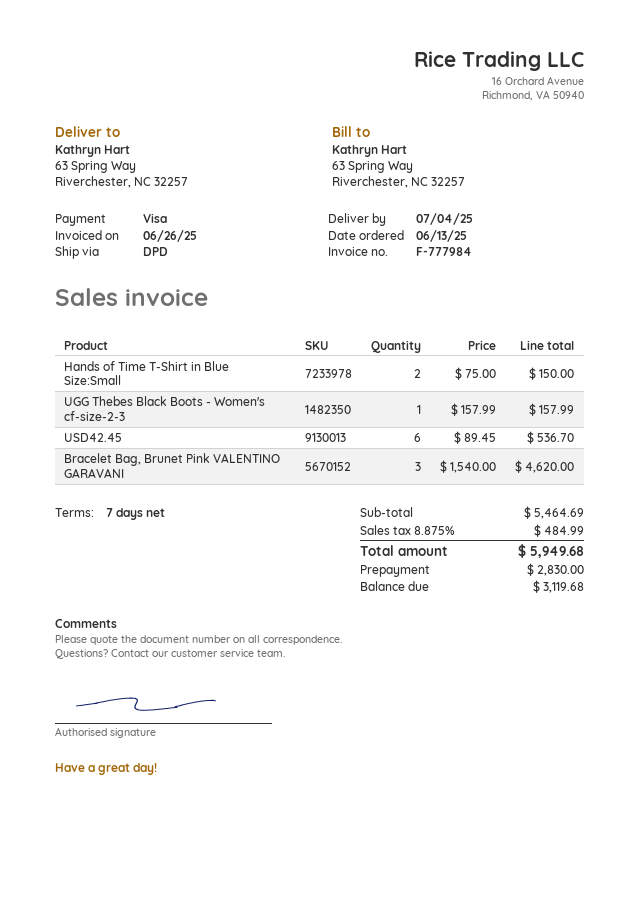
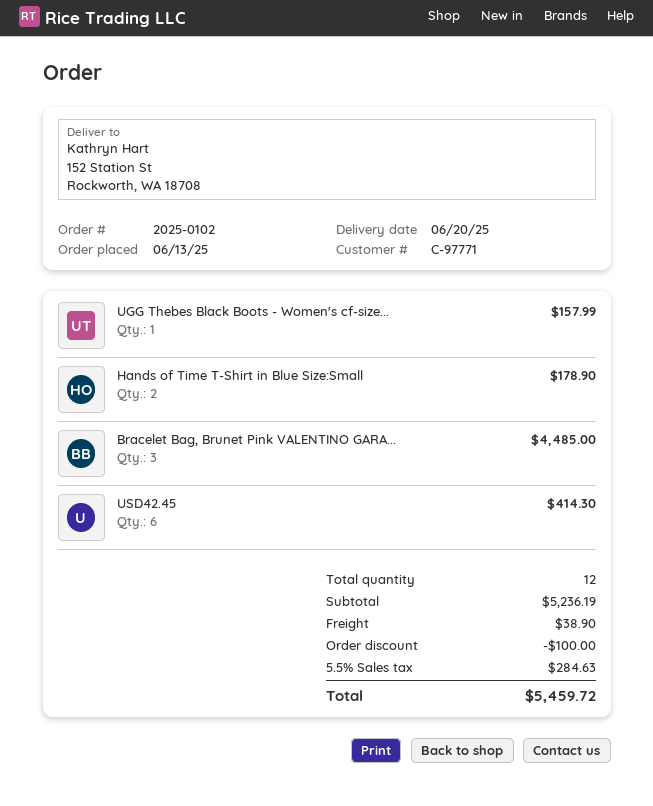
delivery date: 2025-07-04 -> 2025-06-20
ship to: 63 Spring Way, Riverchester, NC 32257 -> 152 Station St, Rockworth, WA 18708
Hands of Time T-Shirt in Blue Size:Small: 2 for 150.00 -> 2 for 178.90
USD42.45: 6 for 536.70 -> 6 for 414.30
Bracelet Bag, Brunet Pink VALENTINO GARAVANI: 3 for 4620.00 -> 3 for 4485.00
subtotal: 5464.69 -> 5236.19
discount: none -> 100.00
shipping: none -> 38.90
tax: 8.875% = 484.99 -> 5.5% = 284.63
total: 5949.68 -> 5459.72

